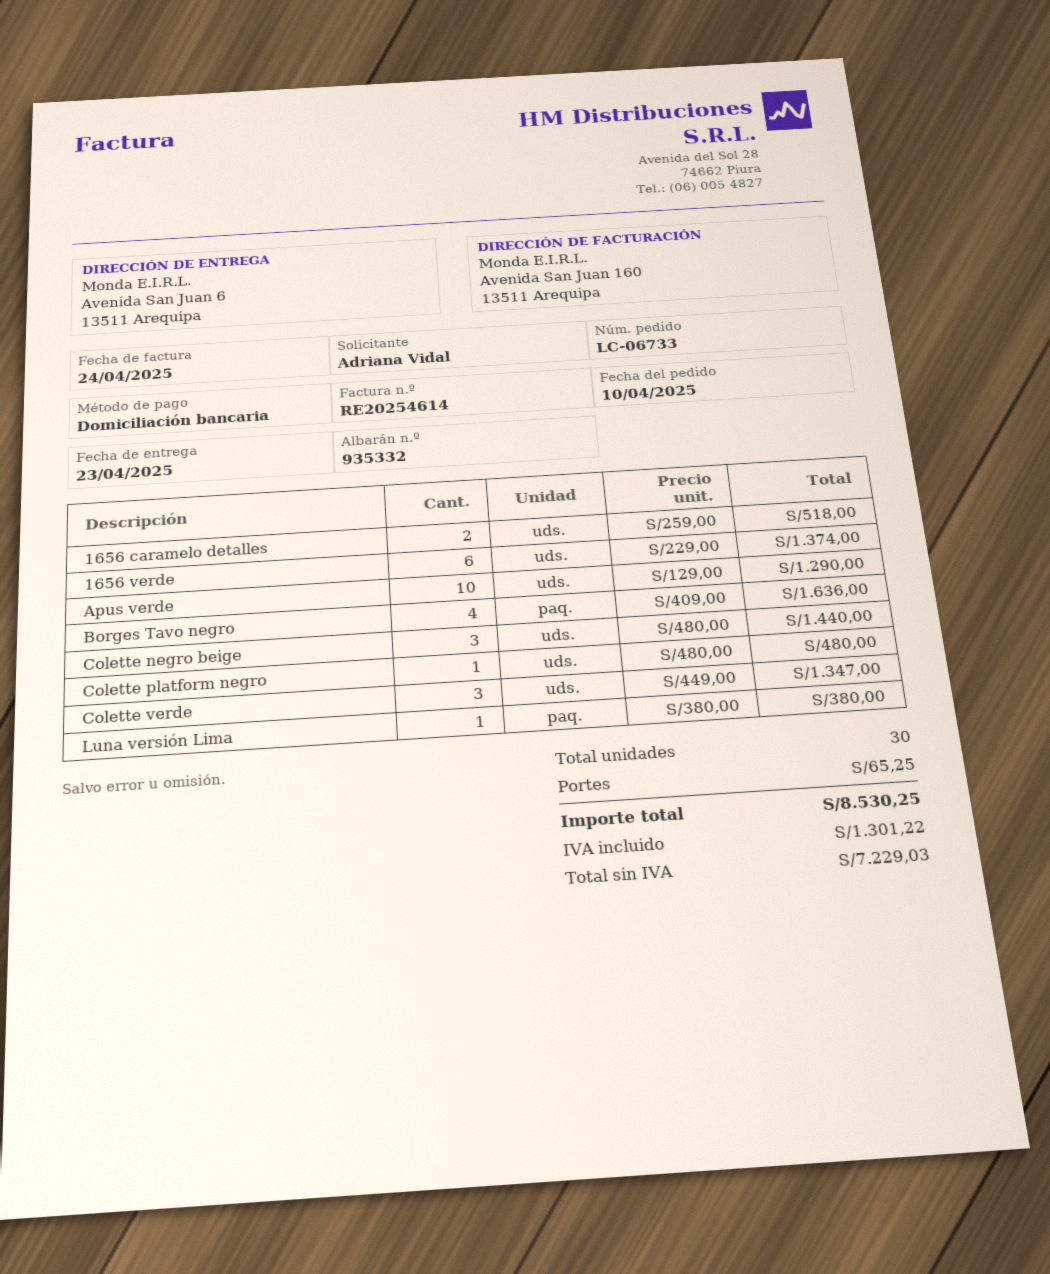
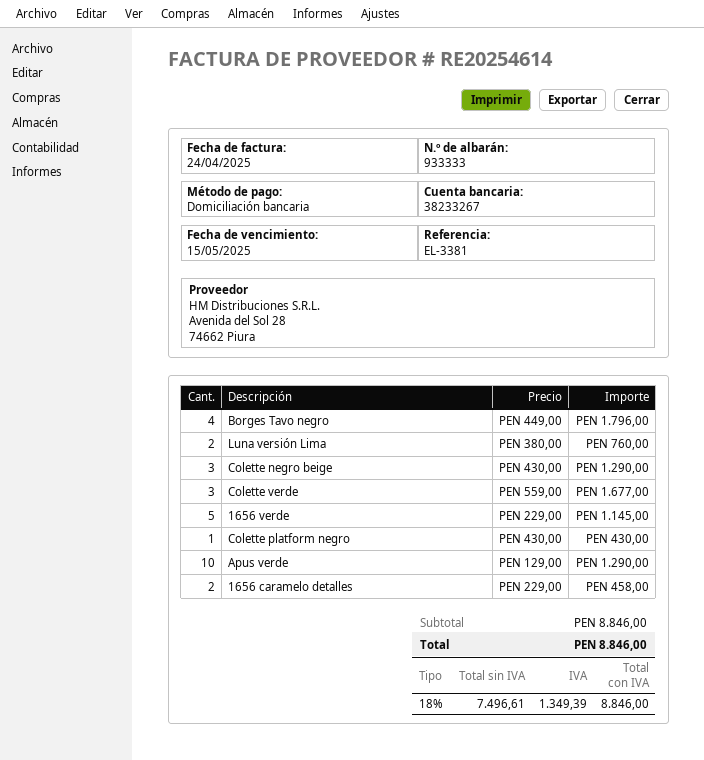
delivery note number: 935332 -> 933333
1656 caramelo detalles: 2 x 259.00 = 518.00 -> 2 x 229.00 = 458.00
1656 verde: 6 x 229.00 = 1374.00 -> 5 x 229.00 = 1145.00
Borges Tavo negro: 4 x 409.00 = 1636.00 -> 4 x 449.00 = 1796.00
Colette negro beige: 3 x 480.00 = 1440.00 -> 3 x 430.00 = 1290.00
Colette platform negro: 1 x 480.00 = 480.00 -> 1 x 430.00 = 430.00
Colette verde: 3 x 449.00 = 1347.00 -> 3 x 559.00 = 1677.00
Luna versión Lima: 1 x 380.00 = 380.00 -> 2 x 380.00 = 760.00
shipping: 65.25 -> none
net: 7229.03 -> 7496.61
tax: 1301.22 -> 1349.39
total: 8530.25 -> 8846.00

